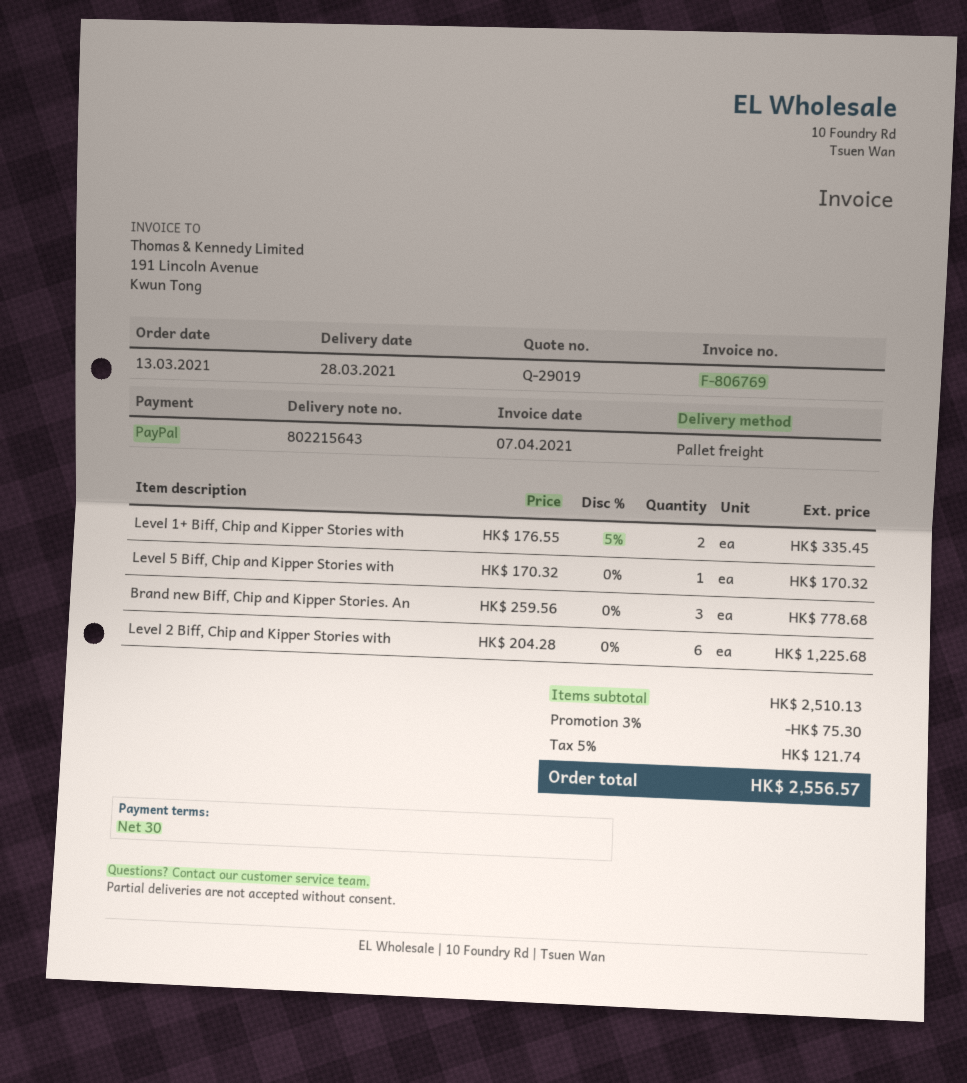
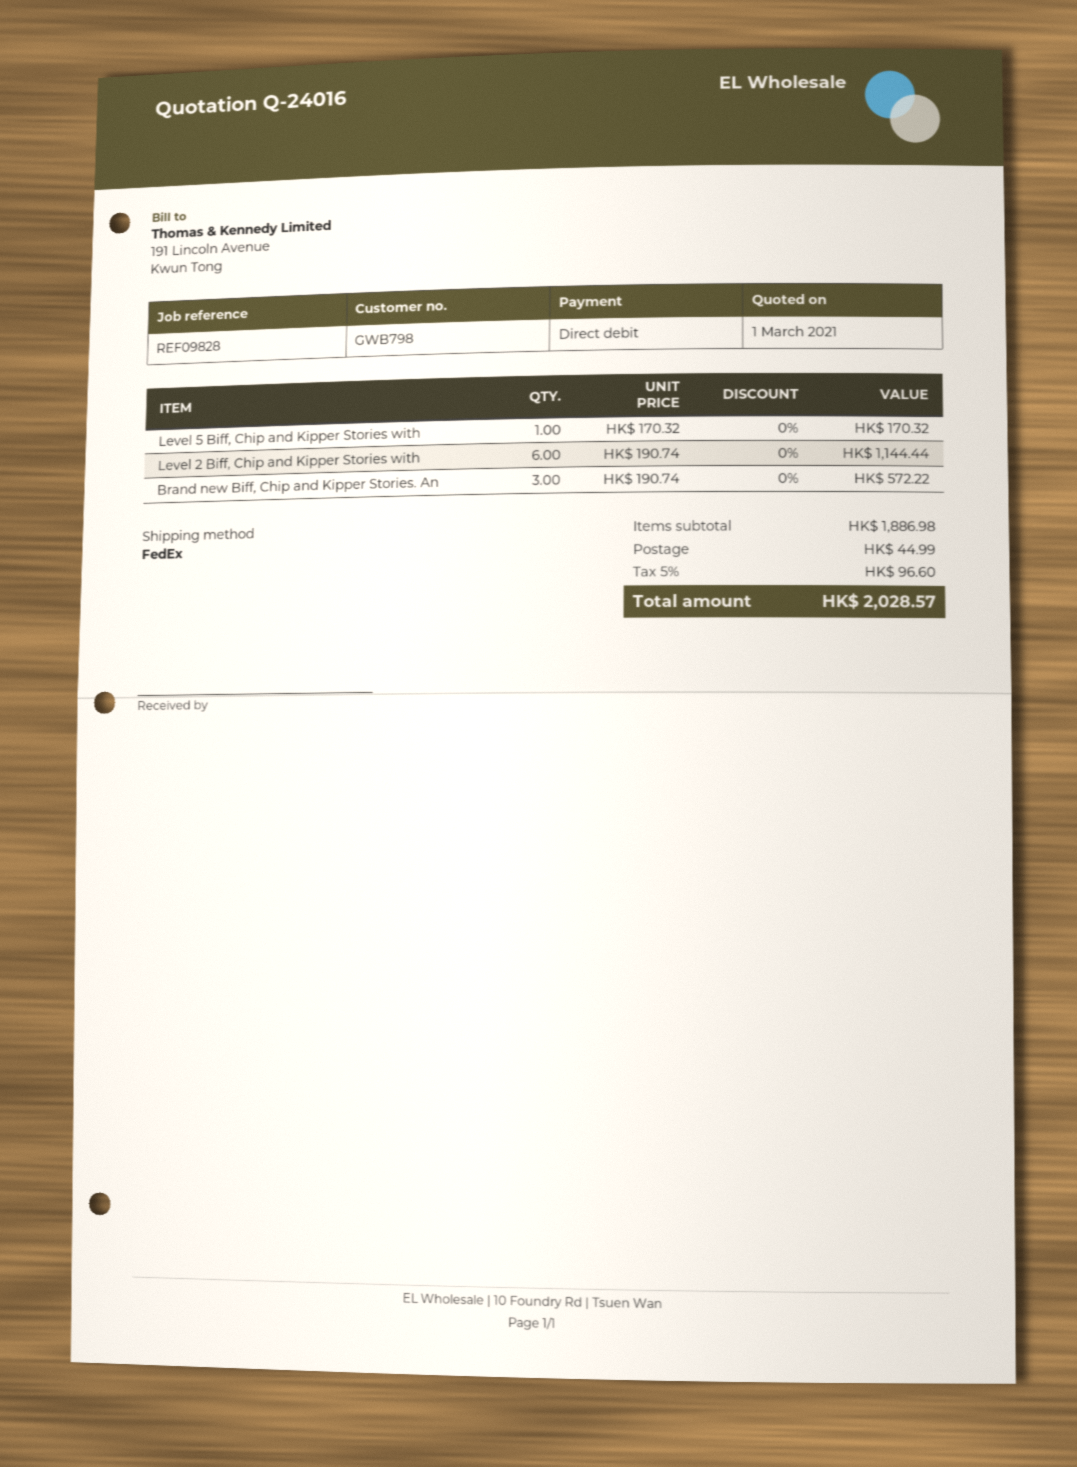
quote number: Q-29019 -> Q-24016
payment method: PayPal -> direct debit
shipping method: pallet freight -> FedEx
Level 1+ Biff, Chip and Kipper Stories with: 2 x 176.55 - 5% = 335.45 -> none
Brand new Biff, Chip and Kipper Stories. An: 3 x 259.56 = 778.68 -> 3 x 190.74 = 572.22
Level 2 Biff, Chip and Kipper Stories with: 6 x 204.28 = 1225.68 -> 6 x 190.74 = 1144.44
subtotal: 2510.13 -> 1886.98
discount: 3% = 75.30 -> none
shipping: none -> 44.99
tax: 5% = 121.74 -> 5% = 96.60
total: 2556.57 -> 2028.57

